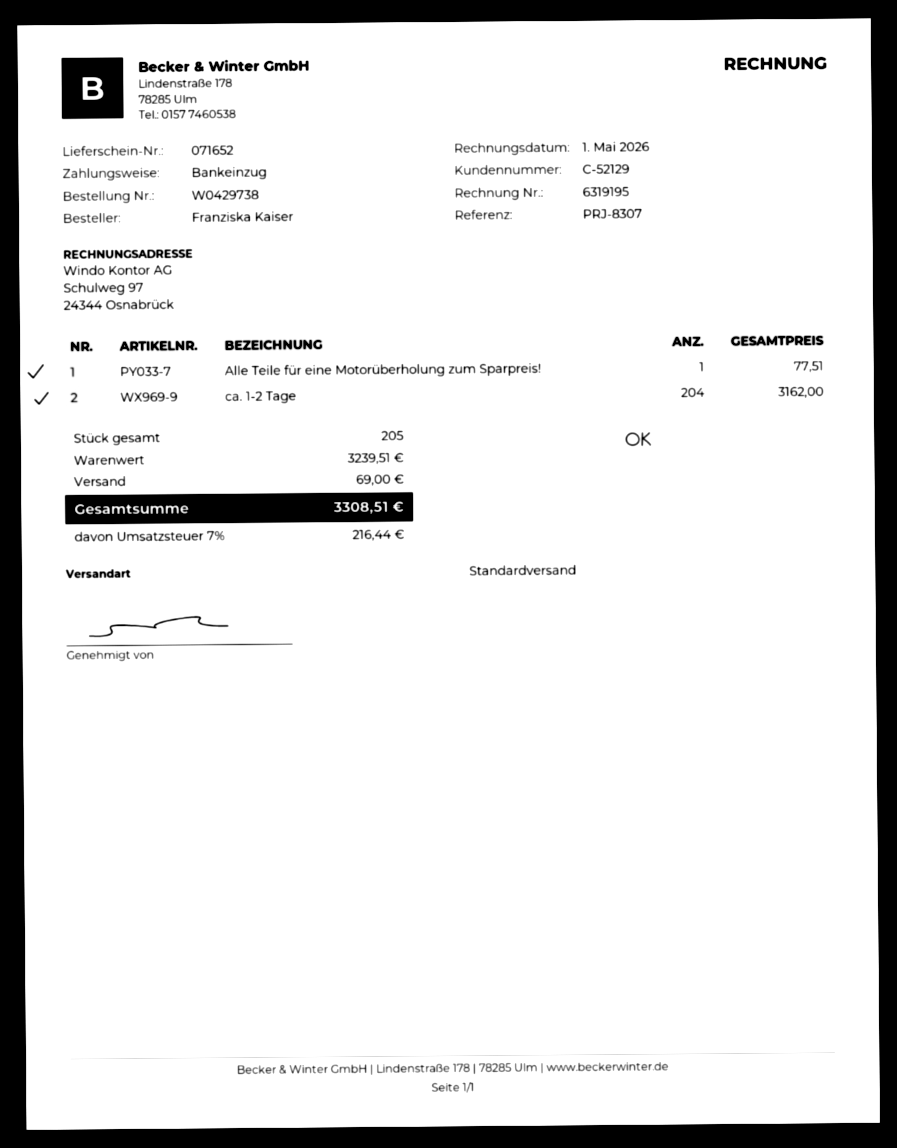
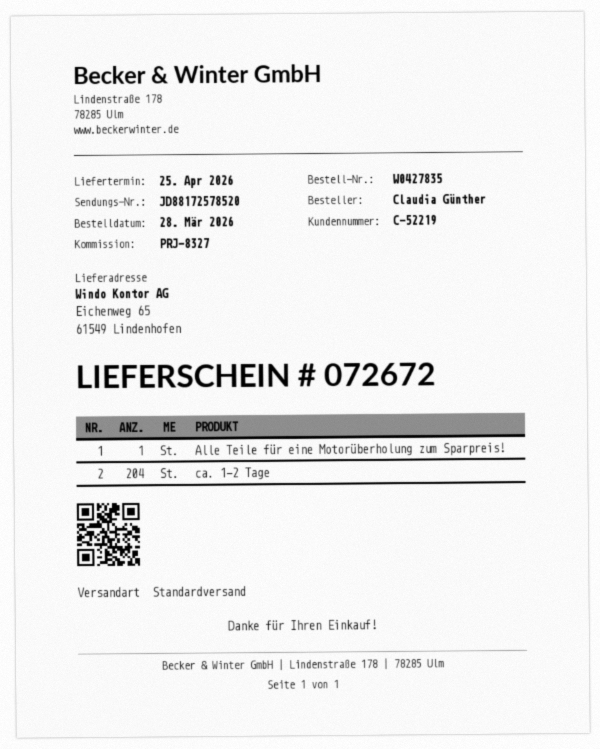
order number: W0429738 -> W0427835
delivery note number: 071652 -> 072672
customer number: C-52129 -> C-52219
reference: PRJ-8307 -> PRJ-8327
ordered by: Franziska Kaiser -> Claudia Günther

